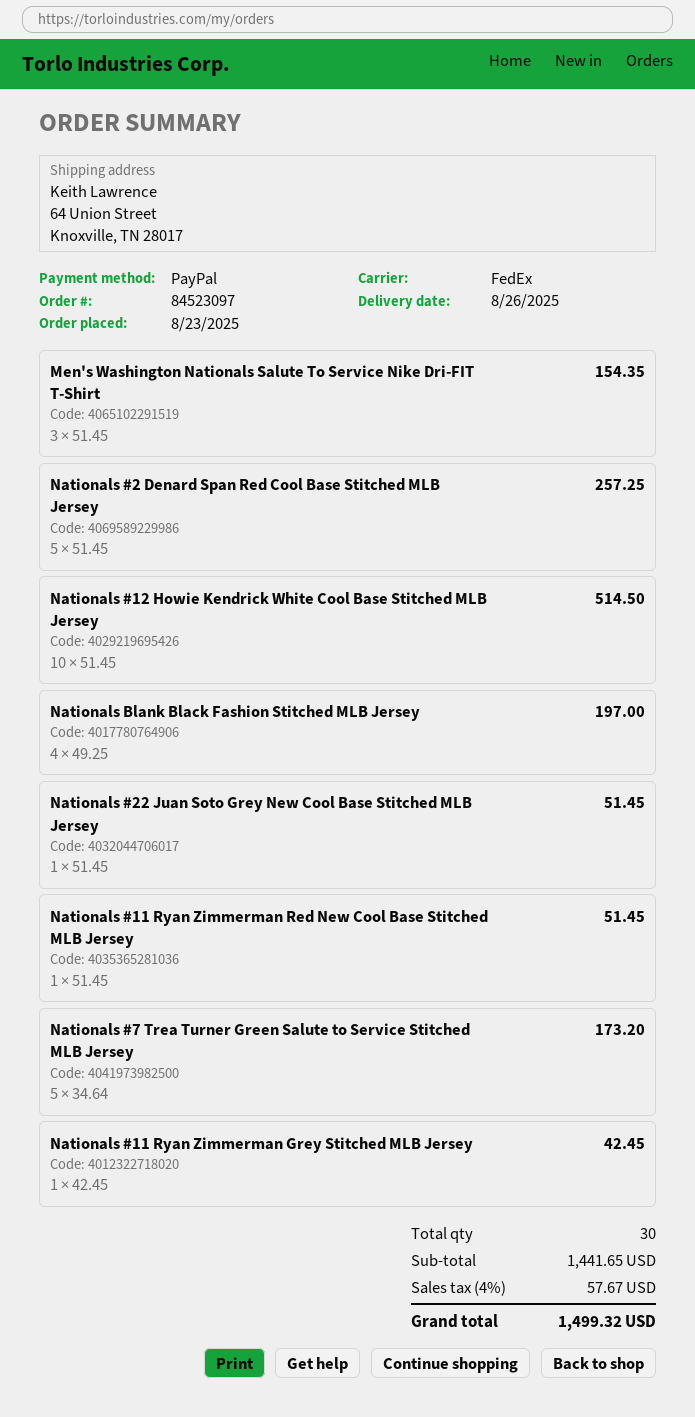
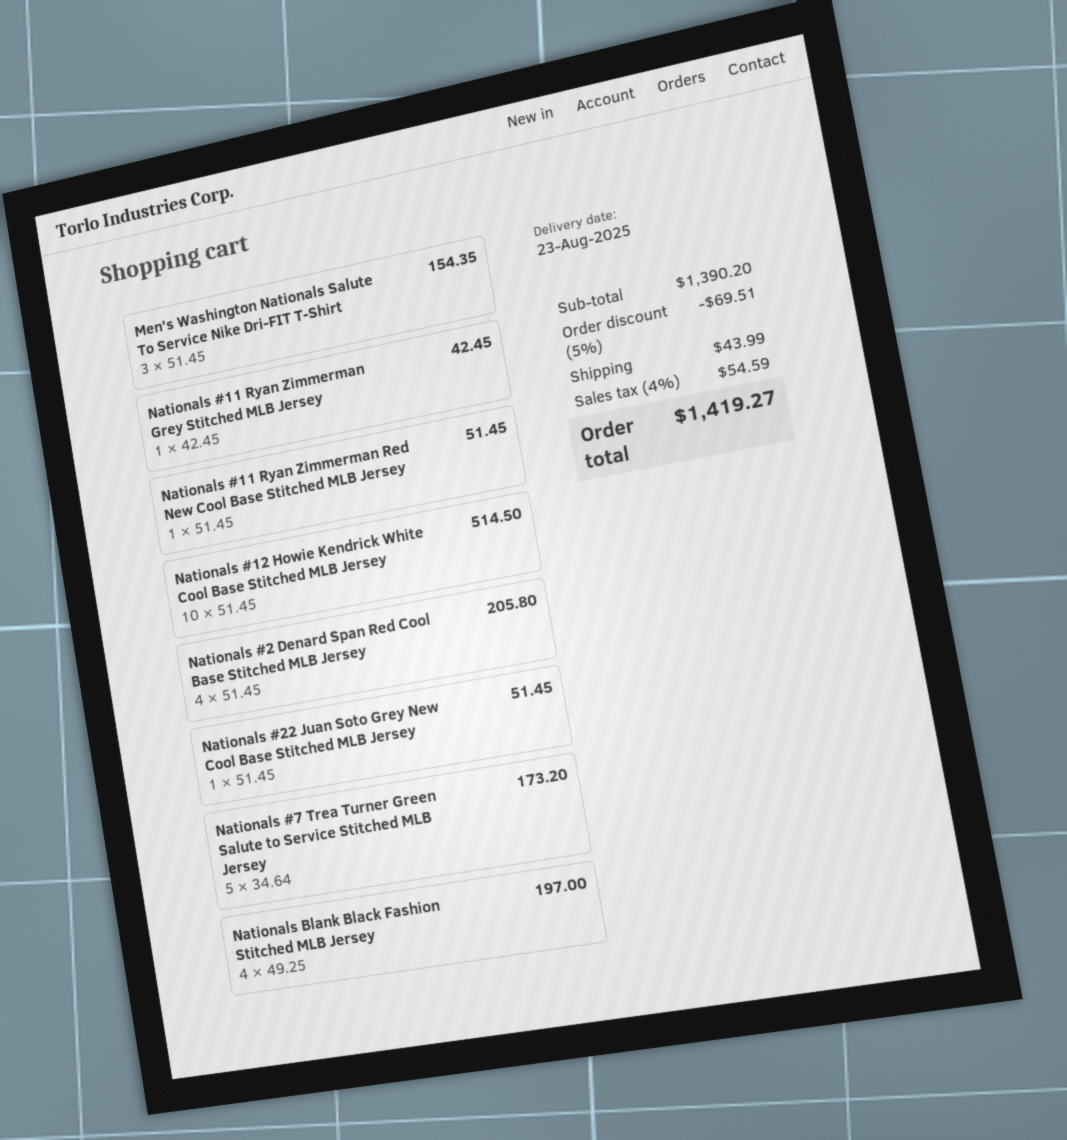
delivery date: 2025-08-26 -> 2025-08-23
Nationals #2 Denard Span Red Cool Base Stitched MLB Jersey: 5 x 51.45 = 257.25 -> 4 x 51.45 = 205.80
subtotal: 1441.65 -> 1390.20
discount: none -> 5% = 69.51
shipping: none -> 43.99
tax: 4% = 57.67 -> 4% = 54.59
total: 1499.32 -> 1419.27

